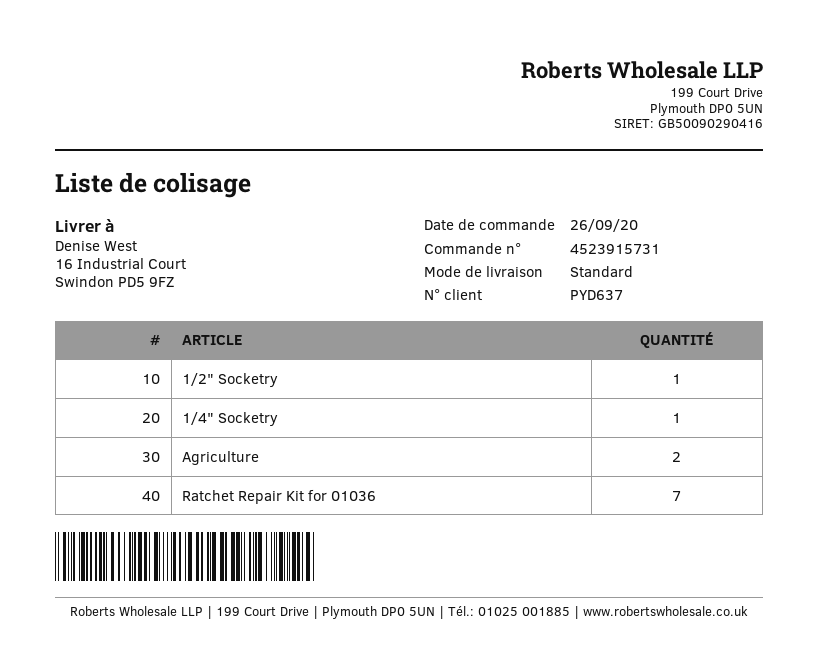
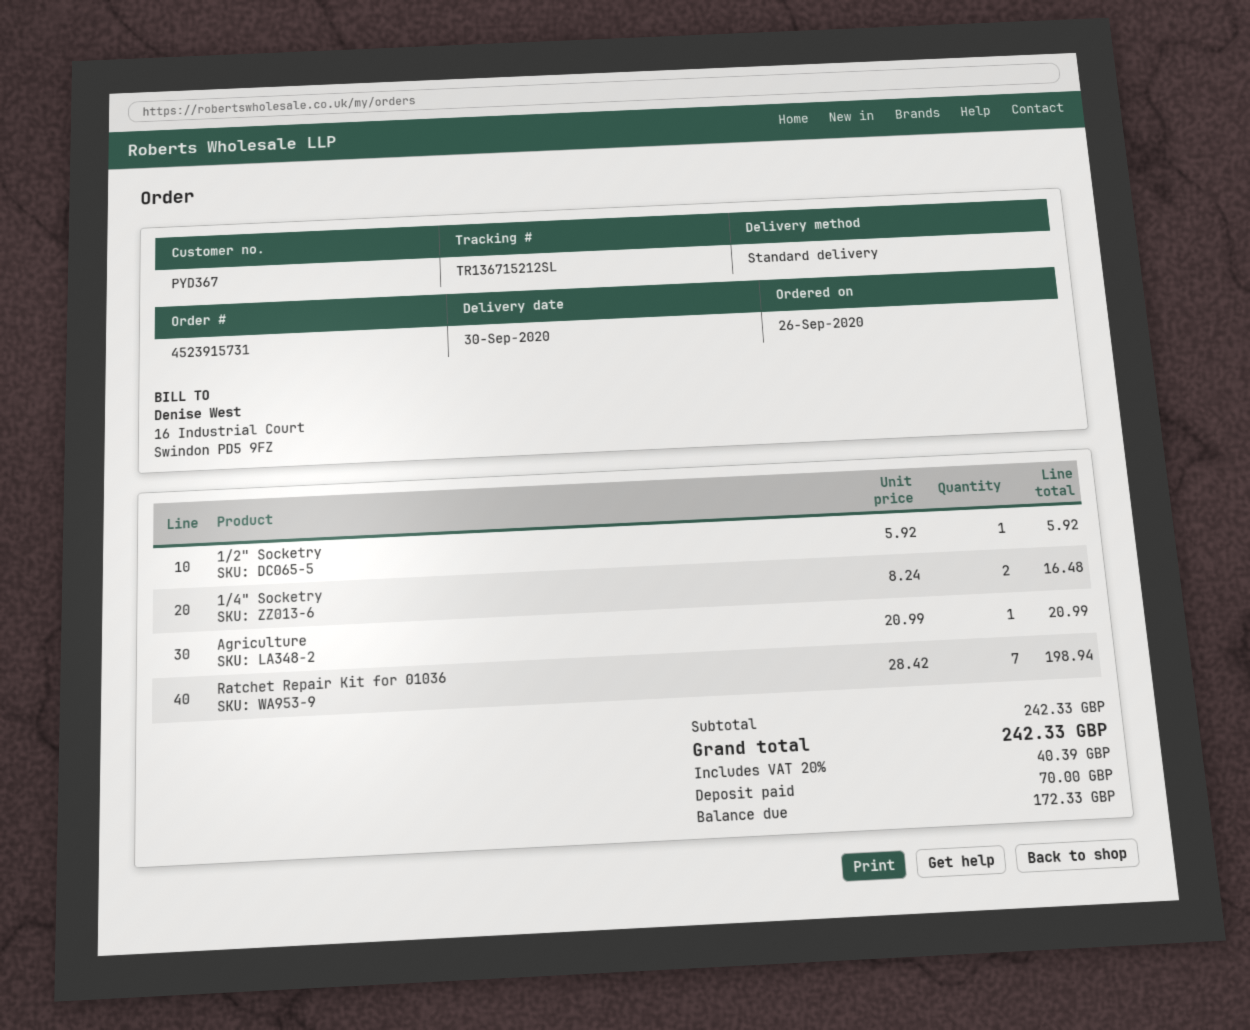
customer number: PYD637 -> PYD367
1/4" Socketry: 1 -> 2
Agriculture: 2 -> 1

